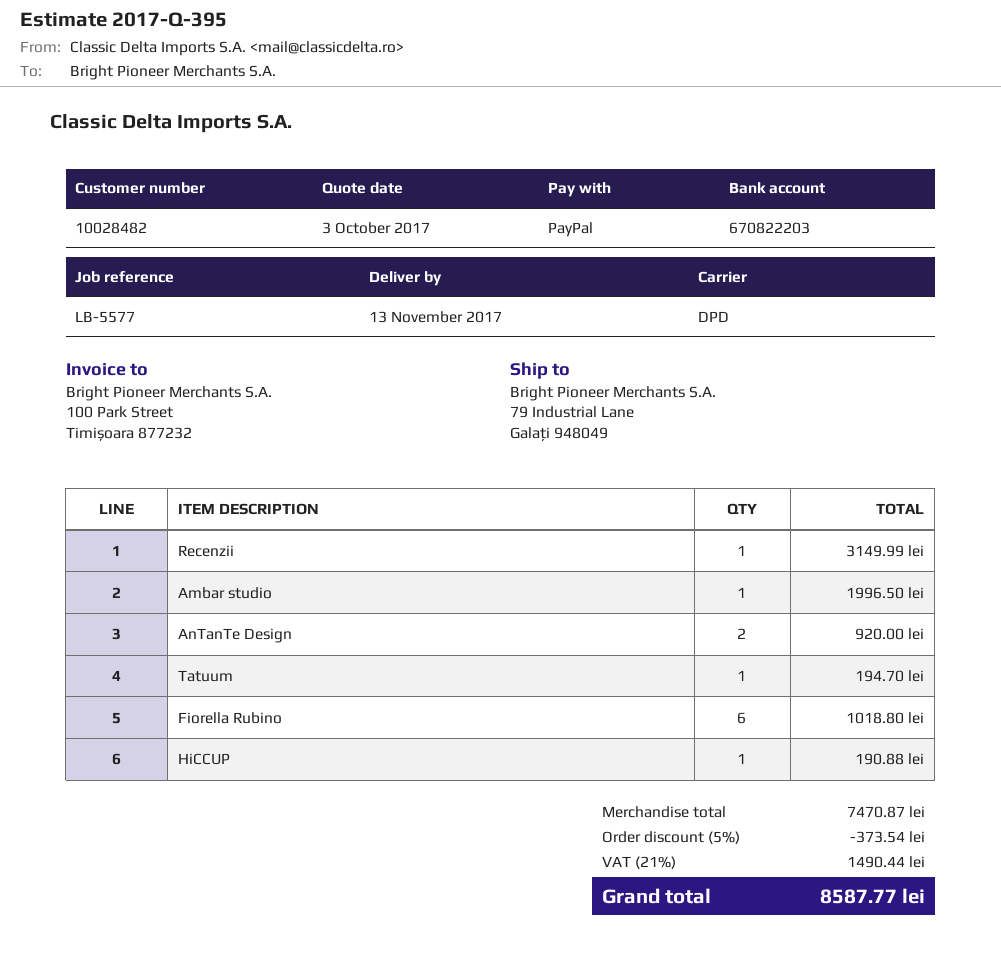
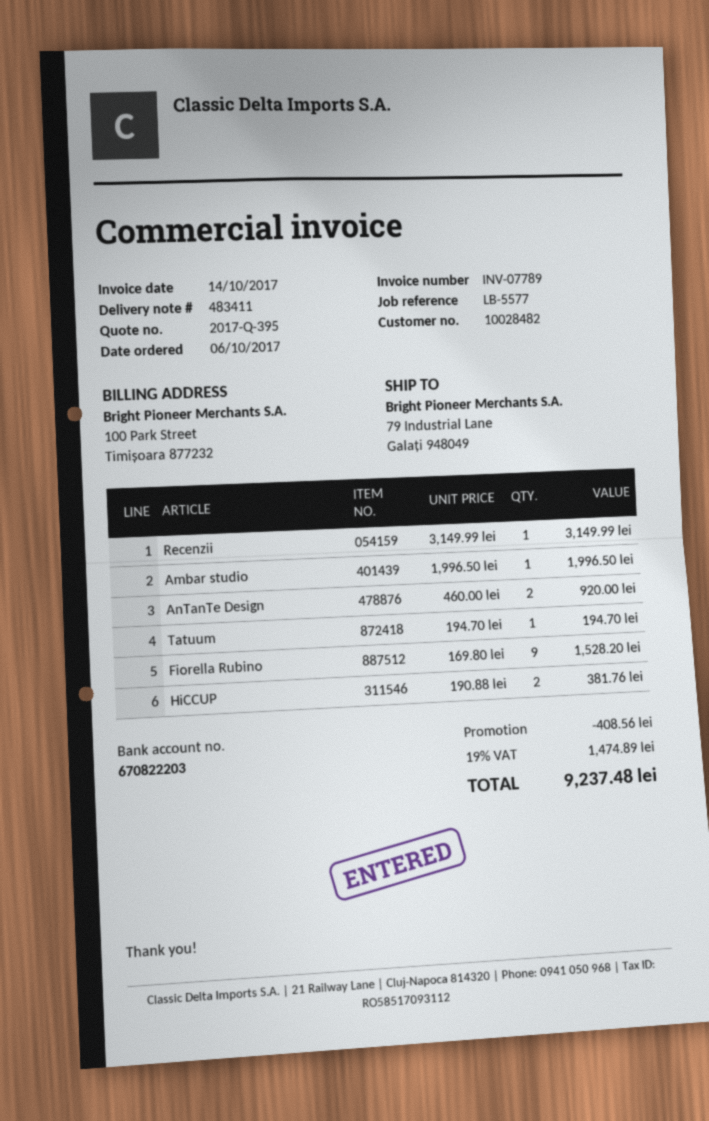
Fiorella Rubino: 6 for 1018.80 -> 9 for 1528.20
HiCCUP: 1 for 190.88 -> 2 for 381.76
discount: 373.54 -> 408.56
tax: 21% = 1490.44 -> 19% = 1474.89
total: 8587.77 -> 9237.48

